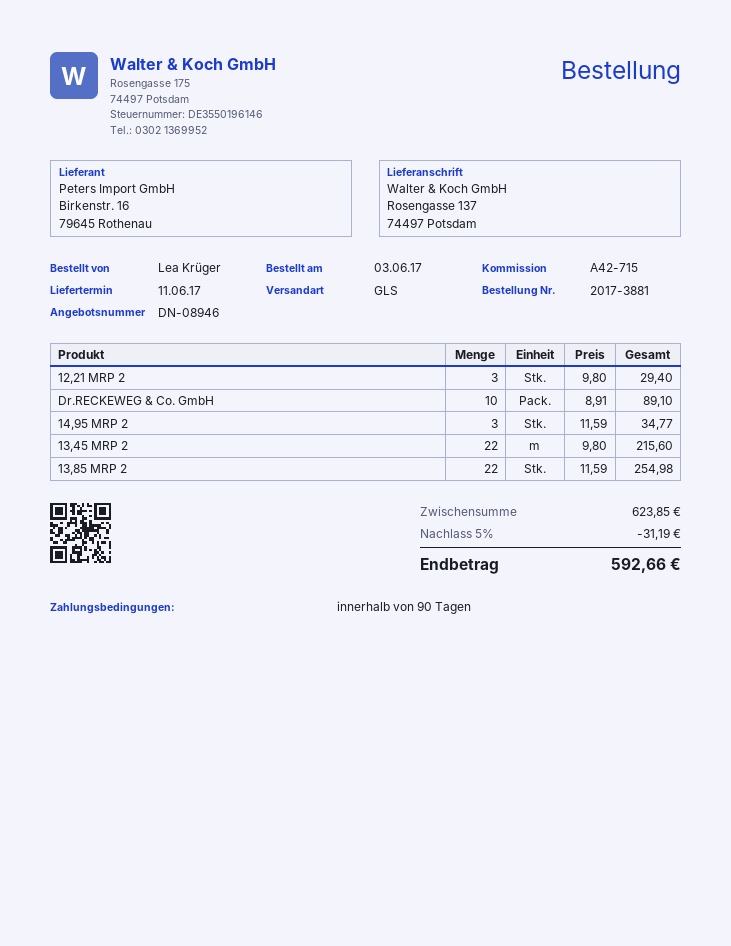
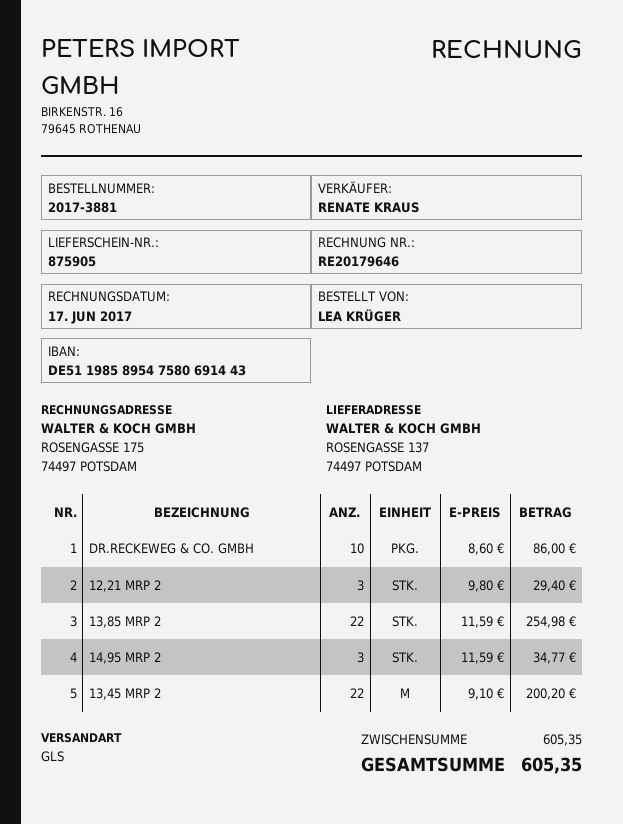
Dr.RECKEWEG & Co. GmbH: 10 x 8.91 = 89.10 -> 10 x 8.60 = 86.00
13,45 MRP 2: 22 x 9.80 = 215.60 -> 22 x 9.10 = 200.20
subtotal: 623.85 -> 605.35
discount: 5% = 31.19 -> none
total: 592.66 -> 605.35

